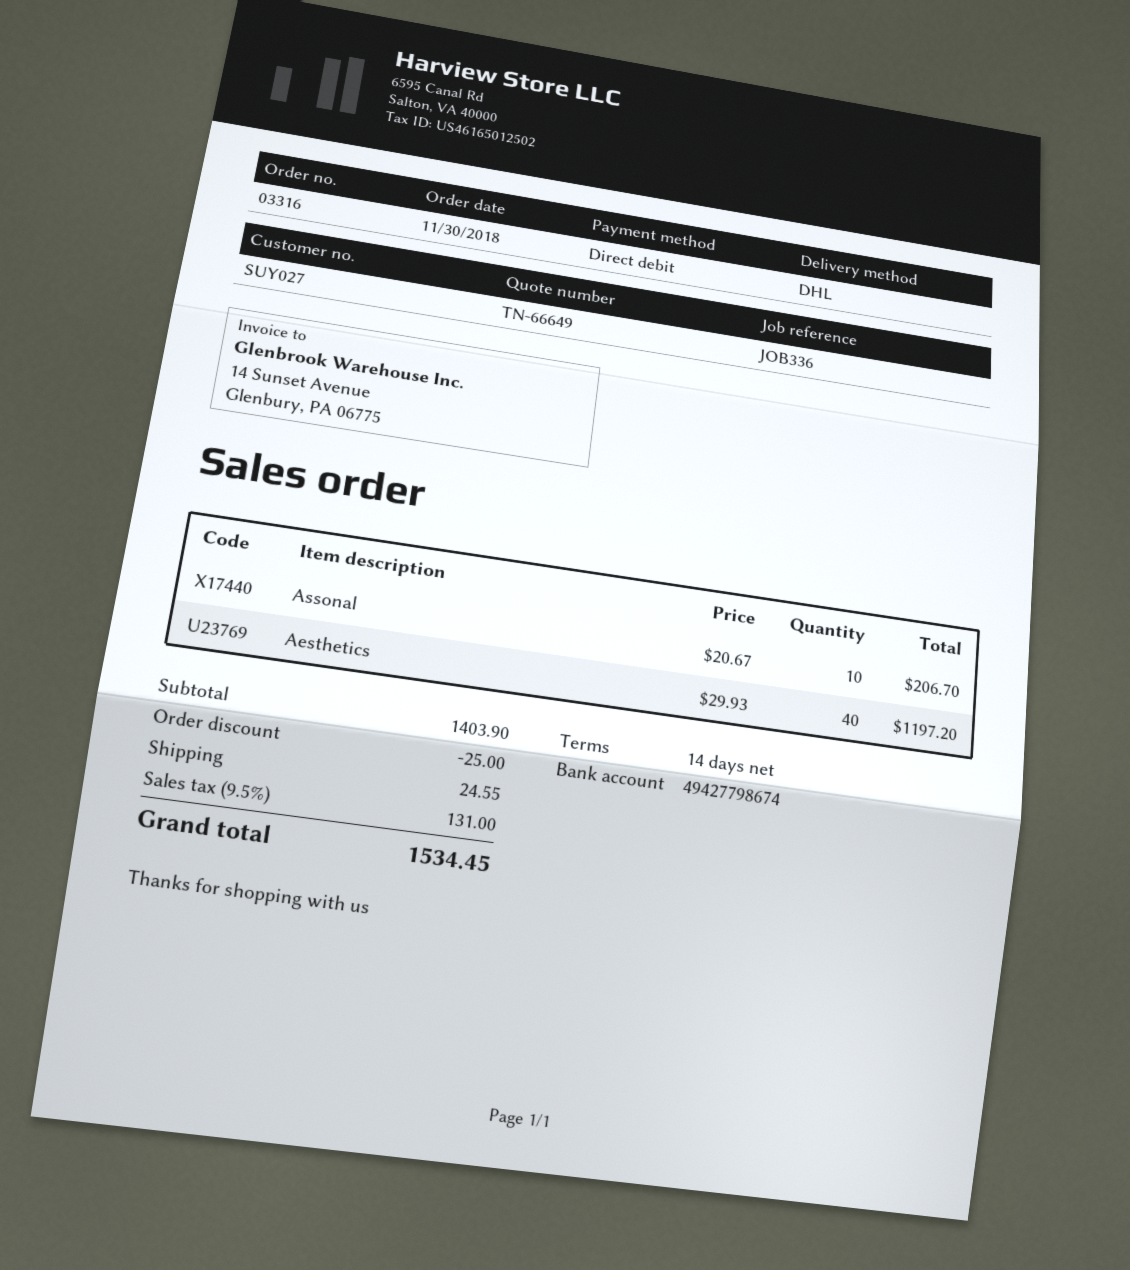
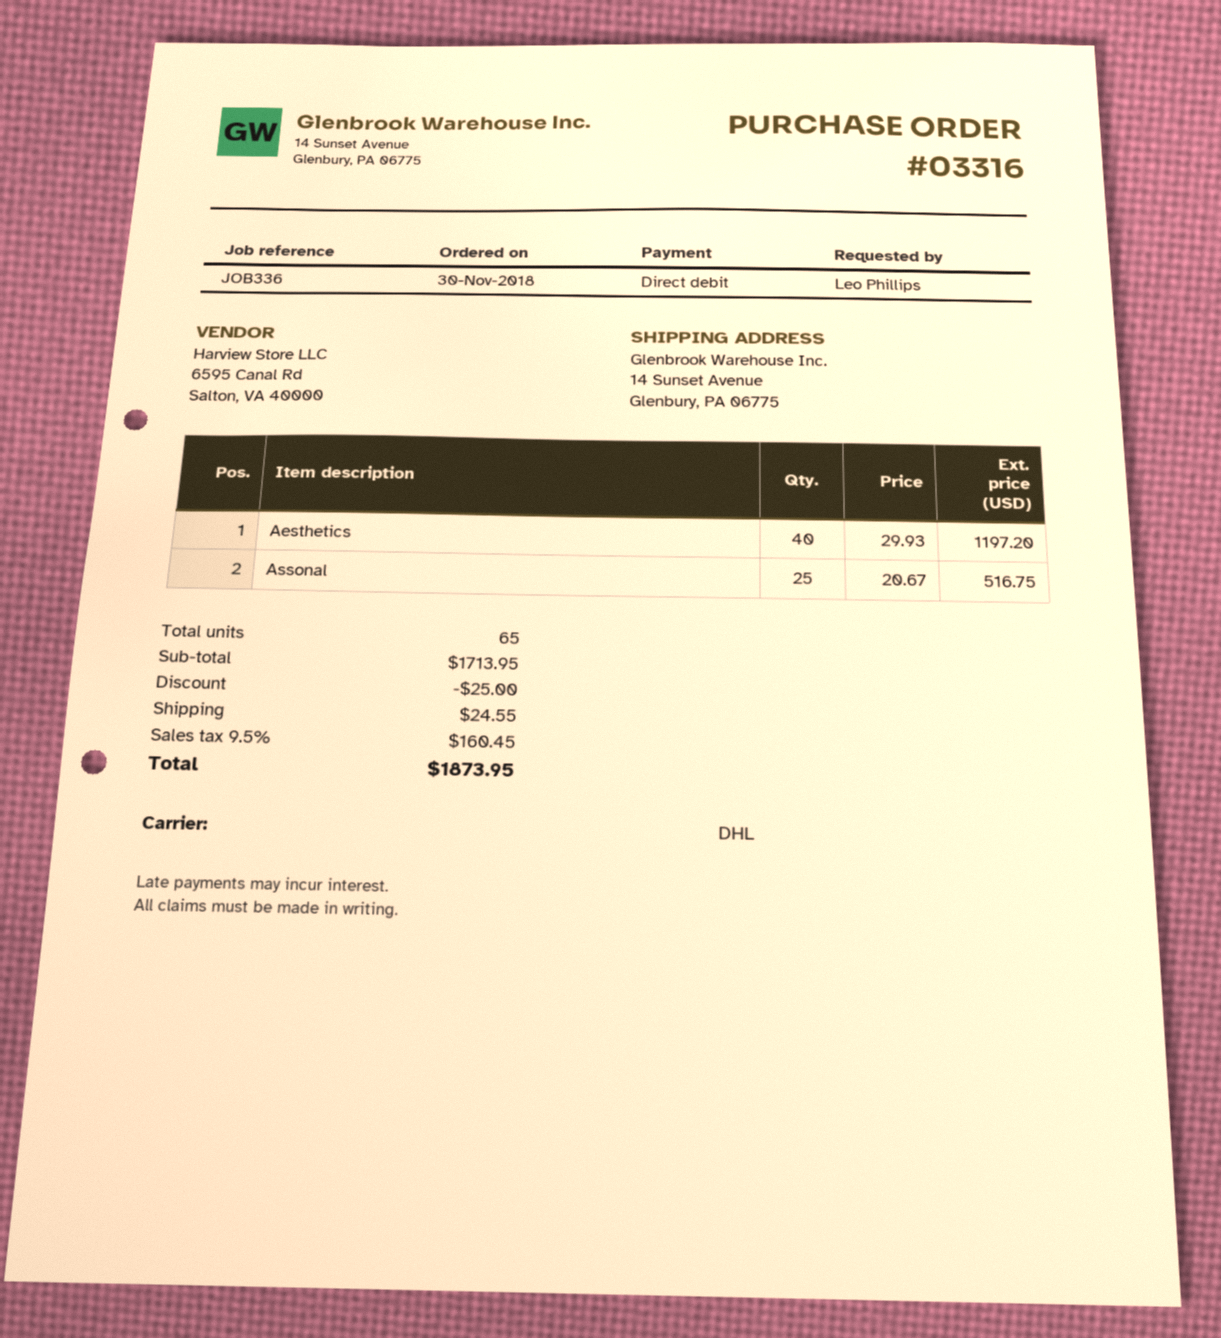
Assonal: 10 x 20.67 = 206.70 -> 25 x 20.67 = 516.75
subtotal: 1403.90 -> 1713.95
tax: 9.5% = 131.00 -> 9.5% = 160.45
total: 1534.45 -> 1873.95

